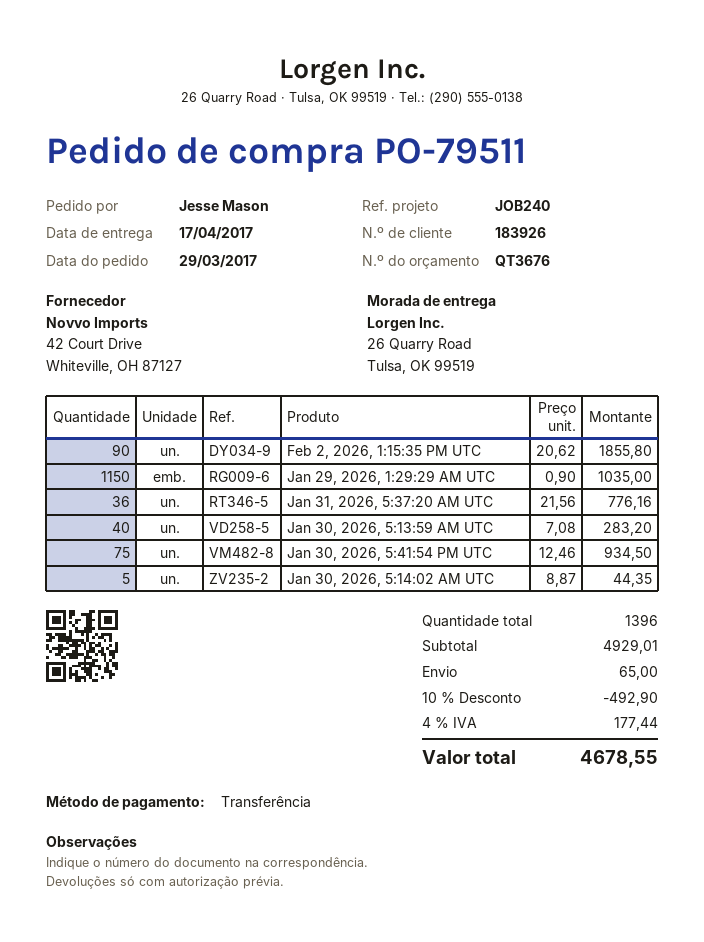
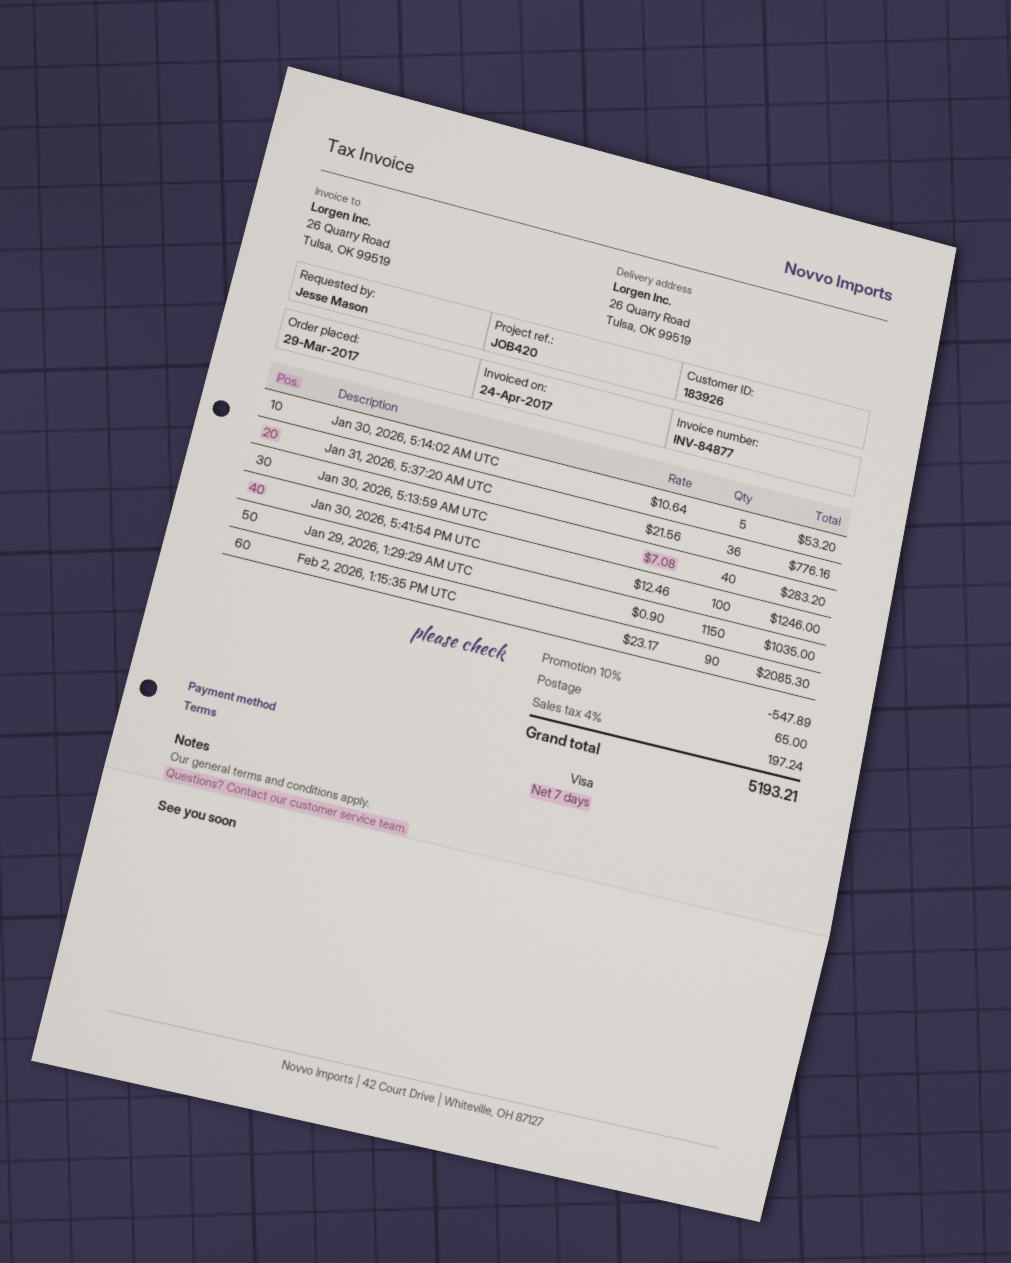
reference: JOB240 -> JOB420
payment method: bank transfer -> Visa
Feb 2, 2026, 1:15:35 PM UTC: 90 x 20.62 = 1855.80 -> 90 x 23.17 = 2085.30
Jan 30, 2026, 5:41:54 PM UTC: 75 x 12.46 = 934.50 -> 100 x 12.46 = 1246.00
Jan 30, 2026, 5:14:02 AM UTC: 5 x 8.87 = 44.35 -> 5 x 10.64 = 53.20
discount: 10% = 492.90 -> 10% = 547.89
tax: 4% = 177.44 -> 4% = 197.24
total: 4678.55 -> 5193.21

